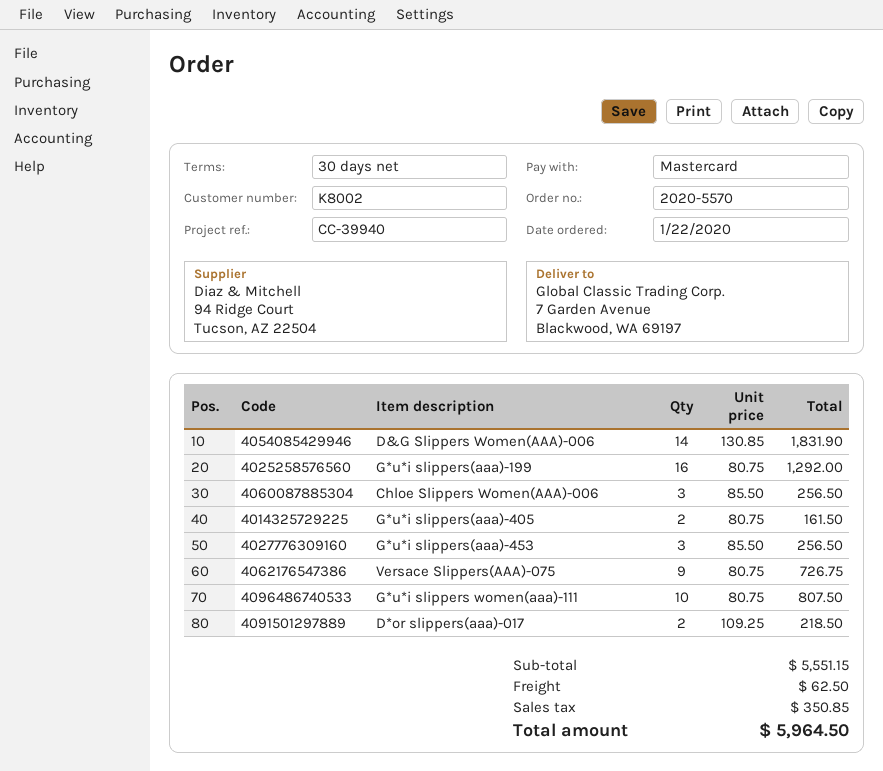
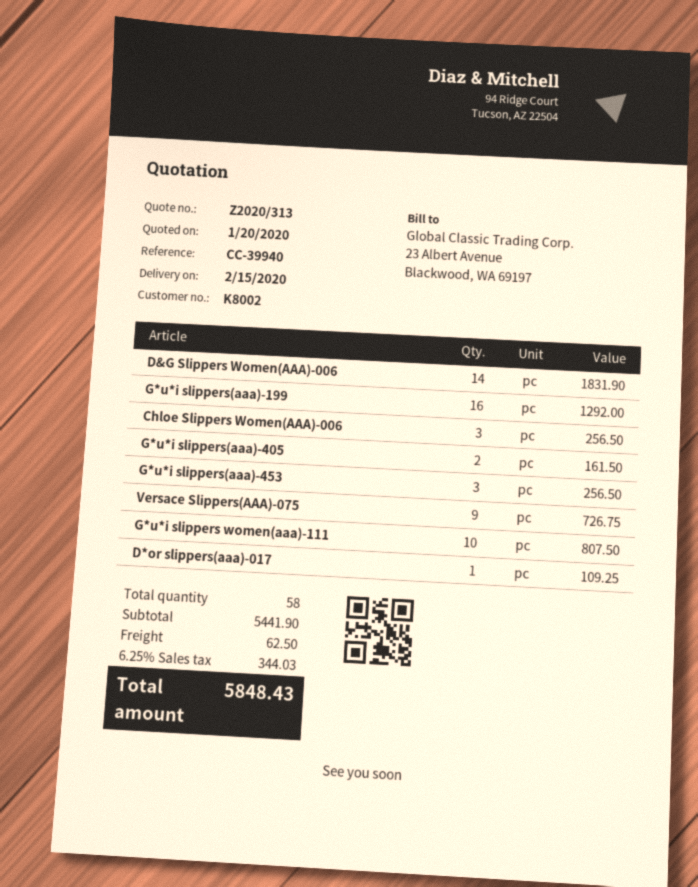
D*or slippers(aaa)-017: 2 for 218.50 -> 1 for 109.25
subtotal: 5551.15 -> 5441.90
tax: 350.85 -> 344.03
total: 5964.50 -> 5848.43

